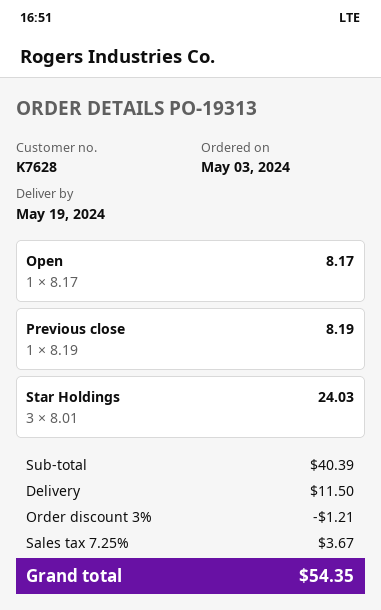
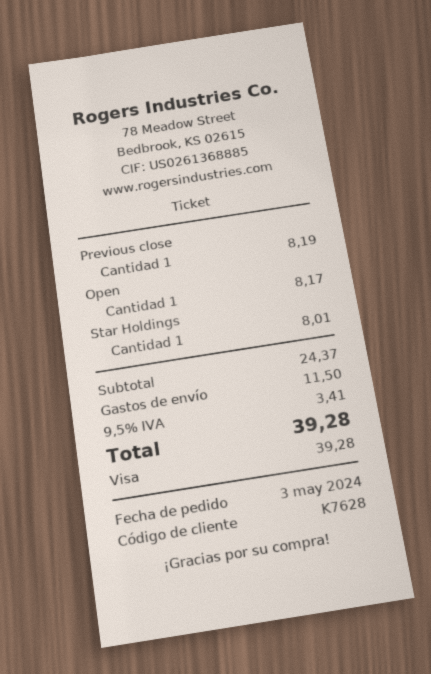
Star Holdings: 3 for 24.03 -> 1 for 8.01
subtotal: 40.39 -> 24.37
discount: 3% = 1.21 -> none
tax: 7.25% = 3.67 -> 9.5% = 3.41
total: 54.35 -> 39.28

